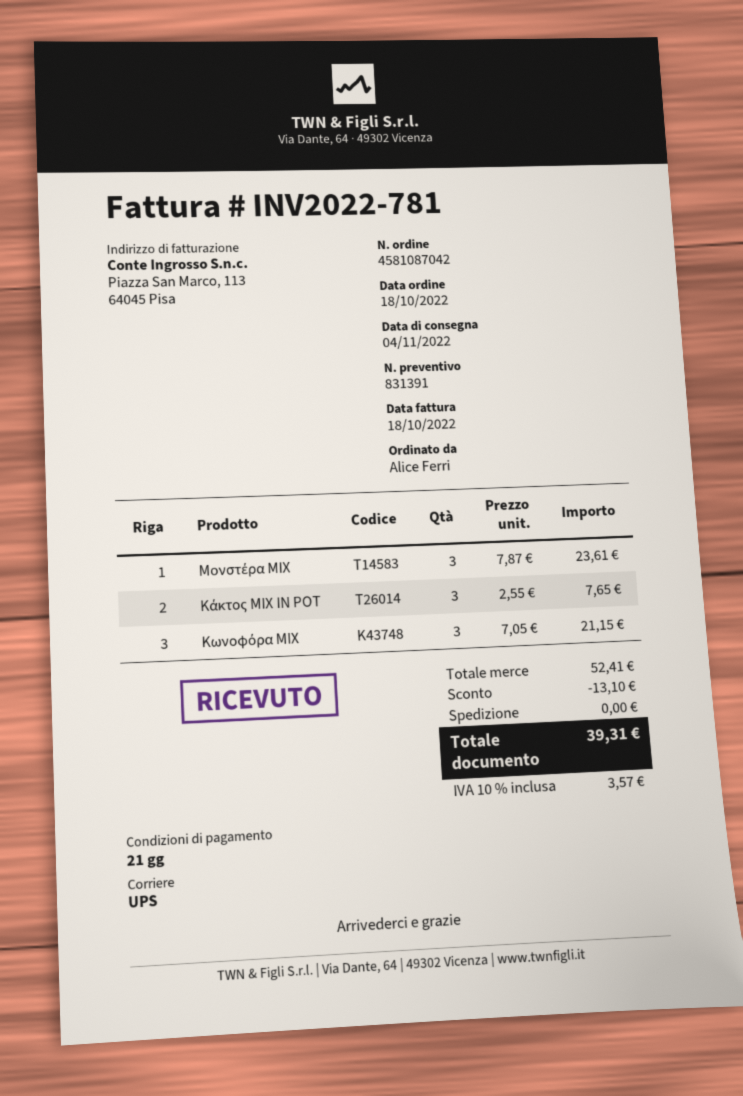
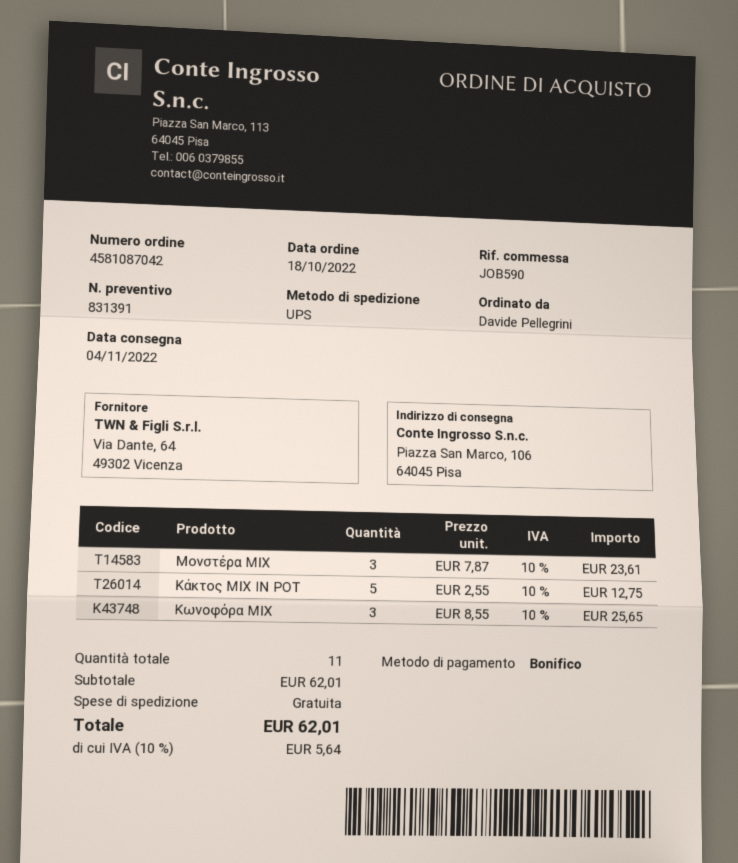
ordered by: Alice Ferri -> Davide Pellegrini
Κάκτος MIX IN POT: 3 x 2.55 = 7.65 -> 5 x 2.55 = 12.75
Κωνοφόρα MIX: 3 x 7.05 = 21.15 -> 3 x 8.55 = 25.65
subtotal: 52.41 -> 62.01
discount: 13.10 -> none
tax: 10% = 3.57 -> 10% = 5.64
total: 39.31 -> 62.01

